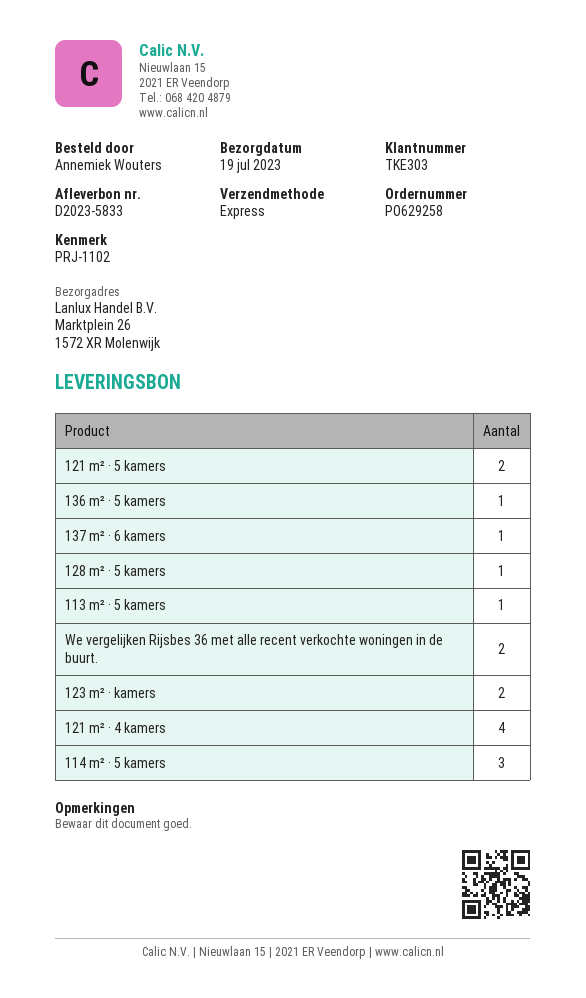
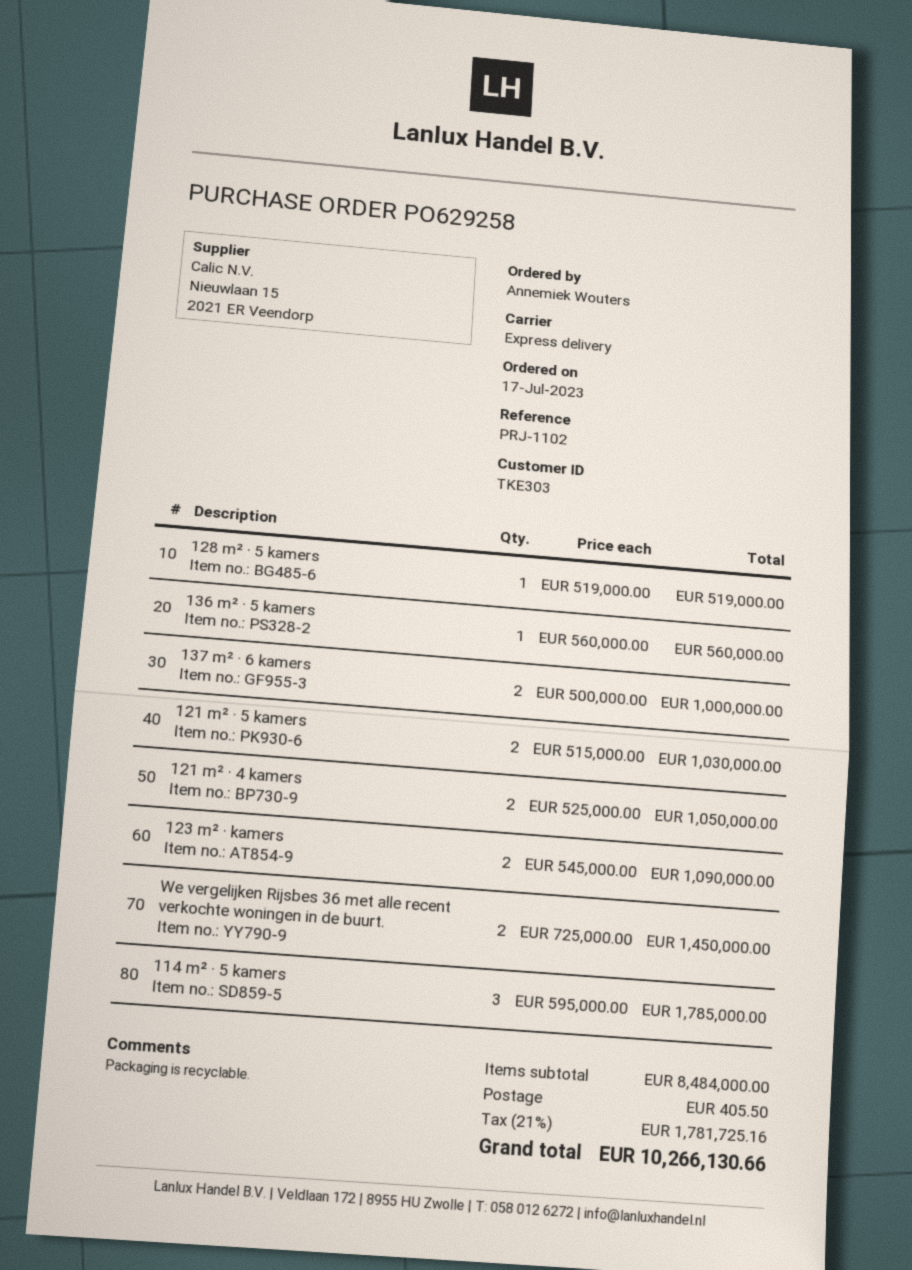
137 m² · 6 kamers: 1 -> 2
113 m² · 5 kamers: 1 -> none
121 m² · 4 kamers: 4 -> 2

